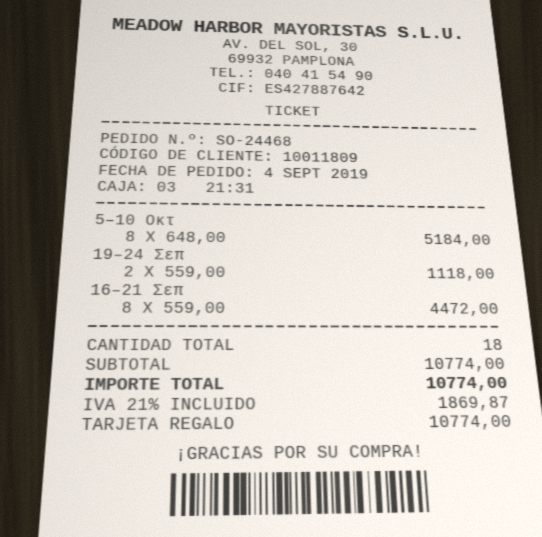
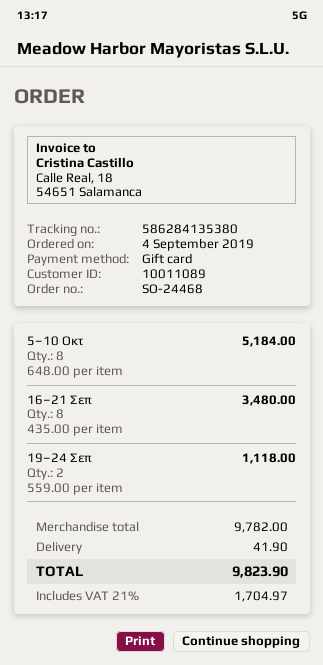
customer number: 10011809 -> 10011089
16–21 Σεπ: 8 x 559.00 = 4472.00 -> 8 x 435.00 = 3480.00
subtotal: 10774.00 -> 9782.00
shipping: none -> 41.90
tax: 21% = 1869.87 -> 21% = 1704.97
total: 10774.00 -> 9823.90

